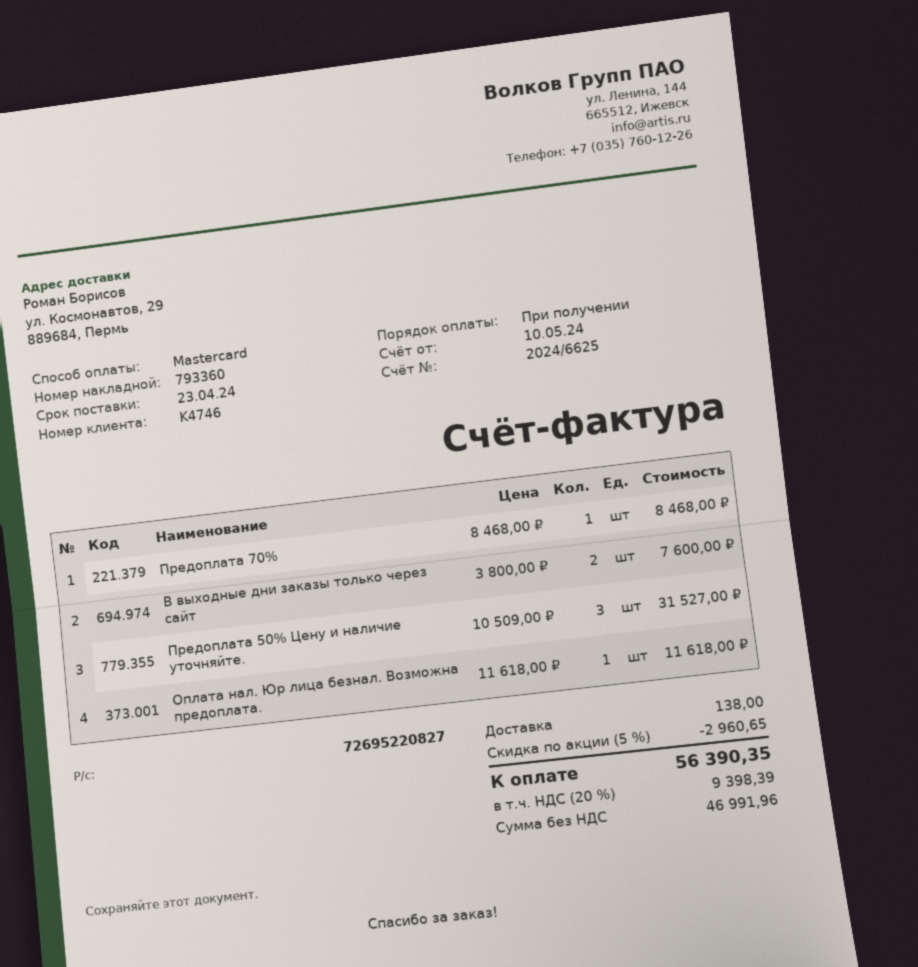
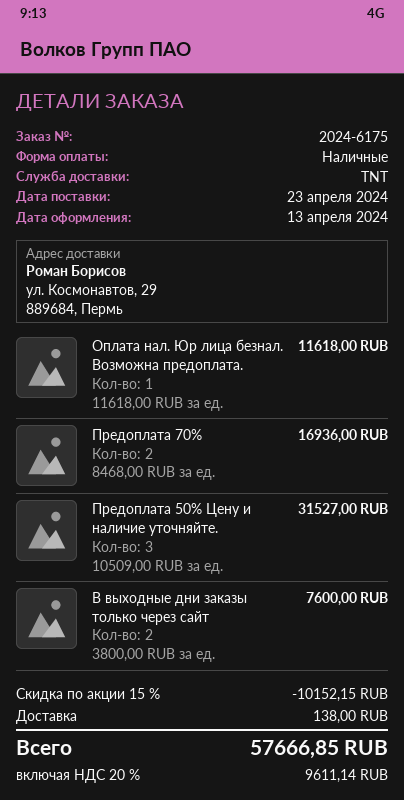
payment method: Mastercard -> cash
Предоплата 70%: 1 x 8468.00 = 8468.00 -> 2 x 8468.00 = 16936.00
discount: 5% = 2960.65 -> 15% = 10152.15
tax: 20% = 9398.39 -> 20% = 9611.14
total: 56390.35 -> 57666.85

